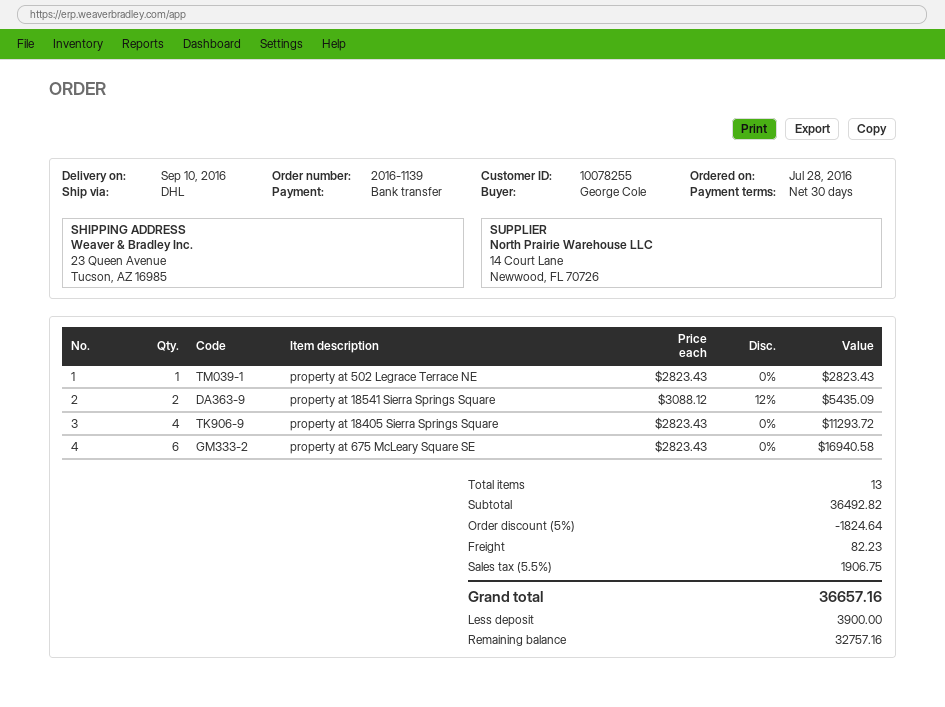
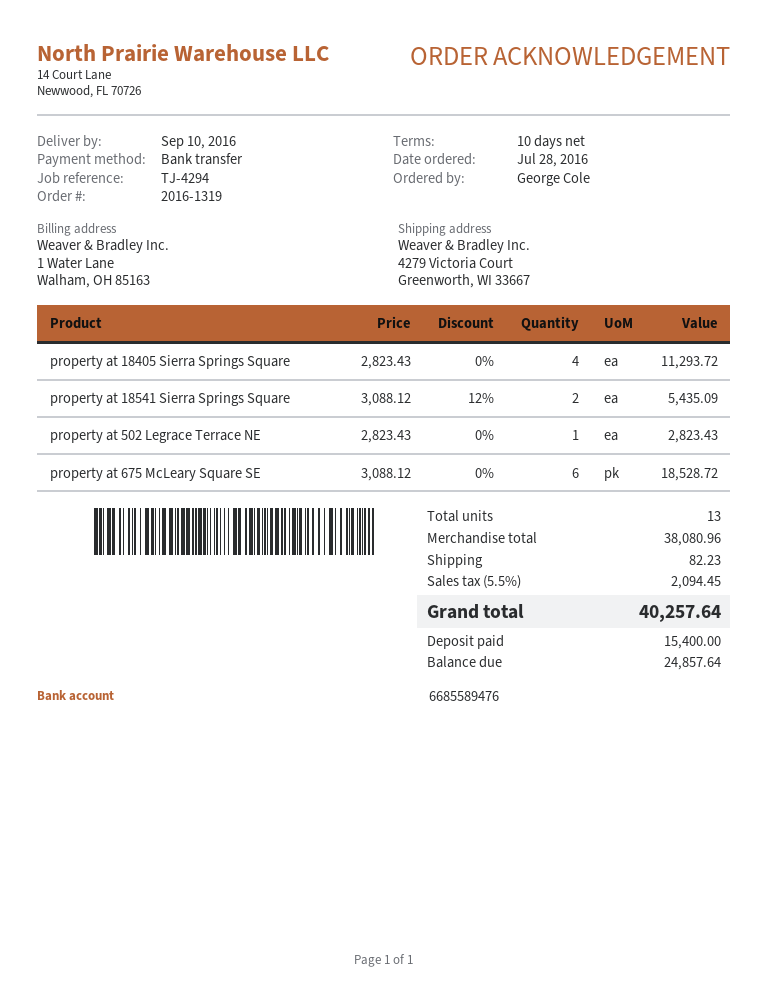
order number: 2016-1139 -> 2016-1319
payment terms: 30 days -> 10 days
ship to: 23 Queen Avenue, Tucson, AZ 16985 -> 4279 Victoria Court, Greenworth, WI 33667
property at 675 McLeary Square SE: 6 x 2823.43 = 16940.58 -> 6 x 3088.12 = 18528.72
subtotal: 36492.82 -> 38080.96
discount: 5% = 1824.64 -> none
tax: 5.5% = 1906.75 -> 5.5% = 2094.45
total: 36657.16 -> 40257.64
deposit: 3900.00 -> 15400.00
balance: 32757.16 -> 24857.64

